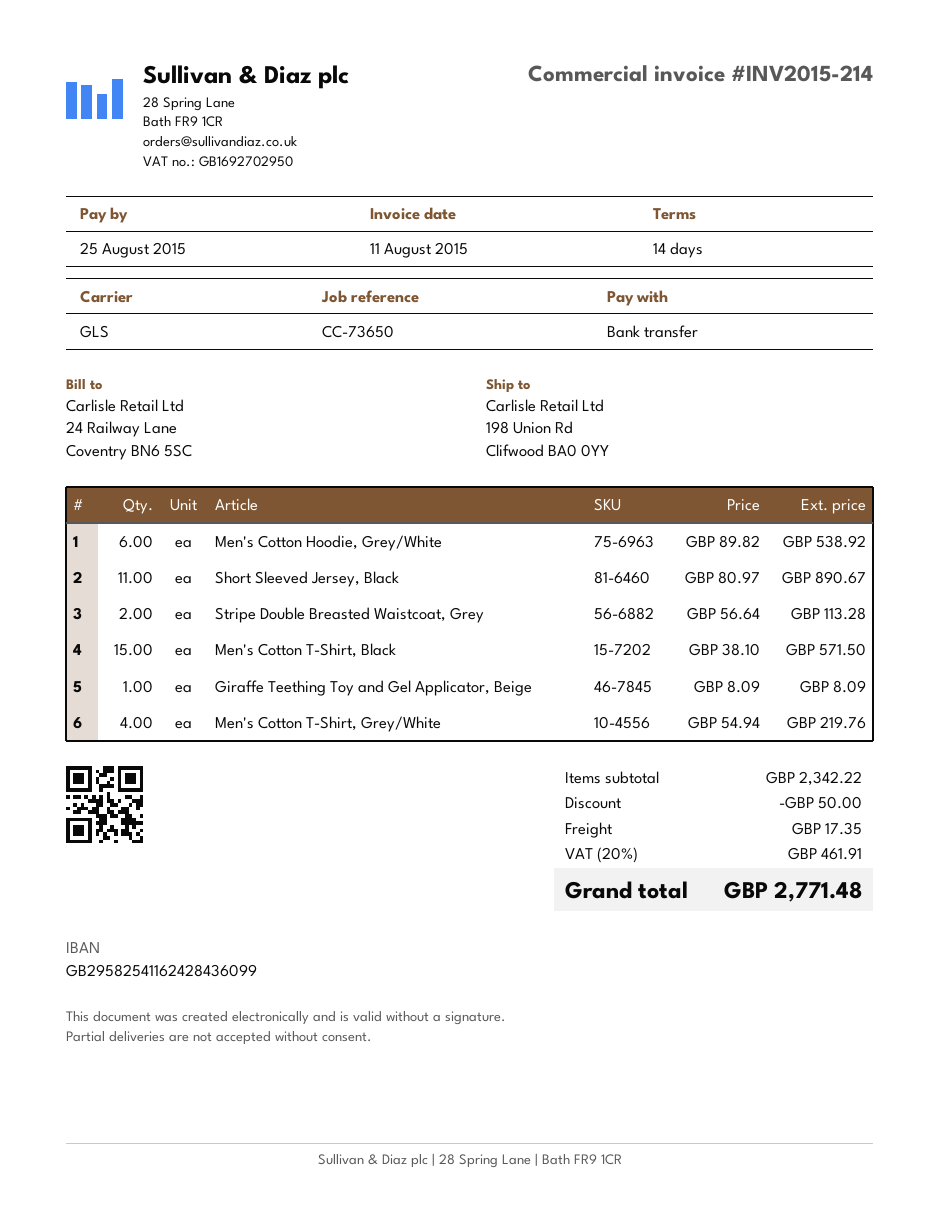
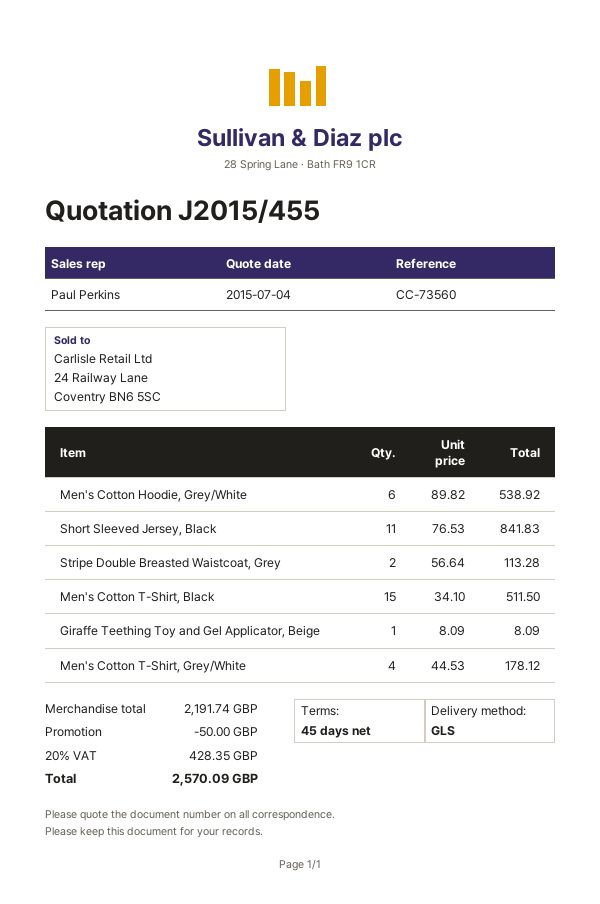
payment terms: 14 days -> 45 days
reference: CC-73650 -> CC-73560
Short Sleeved Jersey, Black: 11 x 80.97 = 890.67 -> 11 x 76.53 = 841.83
Men's Cotton T-Shirt, Black: 15 x 38.10 = 571.50 -> 15 x 34.10 = 511.50
Men's Cotton T-Shirt, Grey/White: 4 x 54.94 = 219.76 -> 4 x 44.53 = 178.12
subtotal: 2342.22 -> 2191.74
shipping: 17.35 -> none
tax: 20% = 461.91 -> 20% = 428.35
total: 2771.48 -> 2570.09

